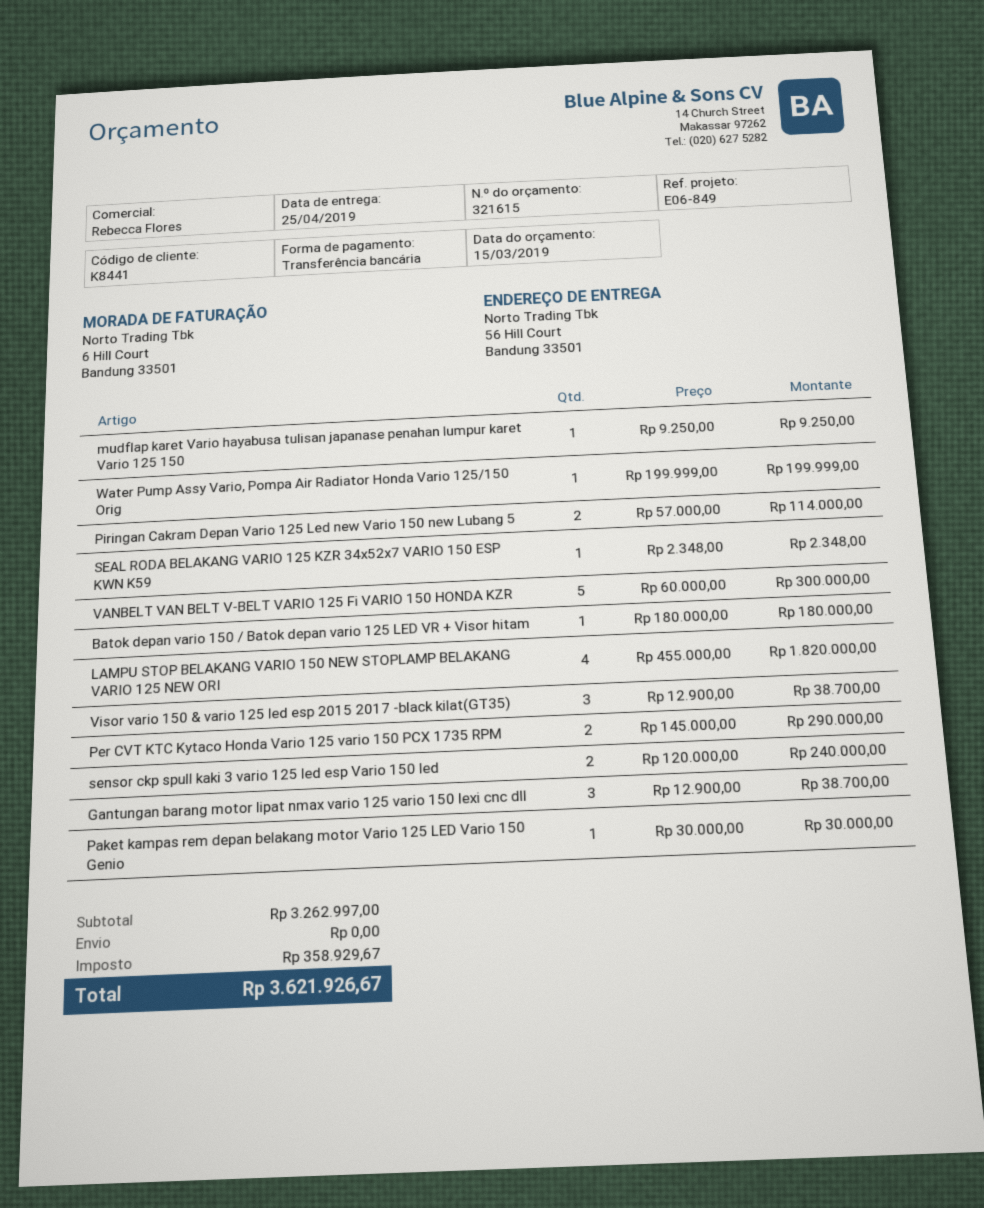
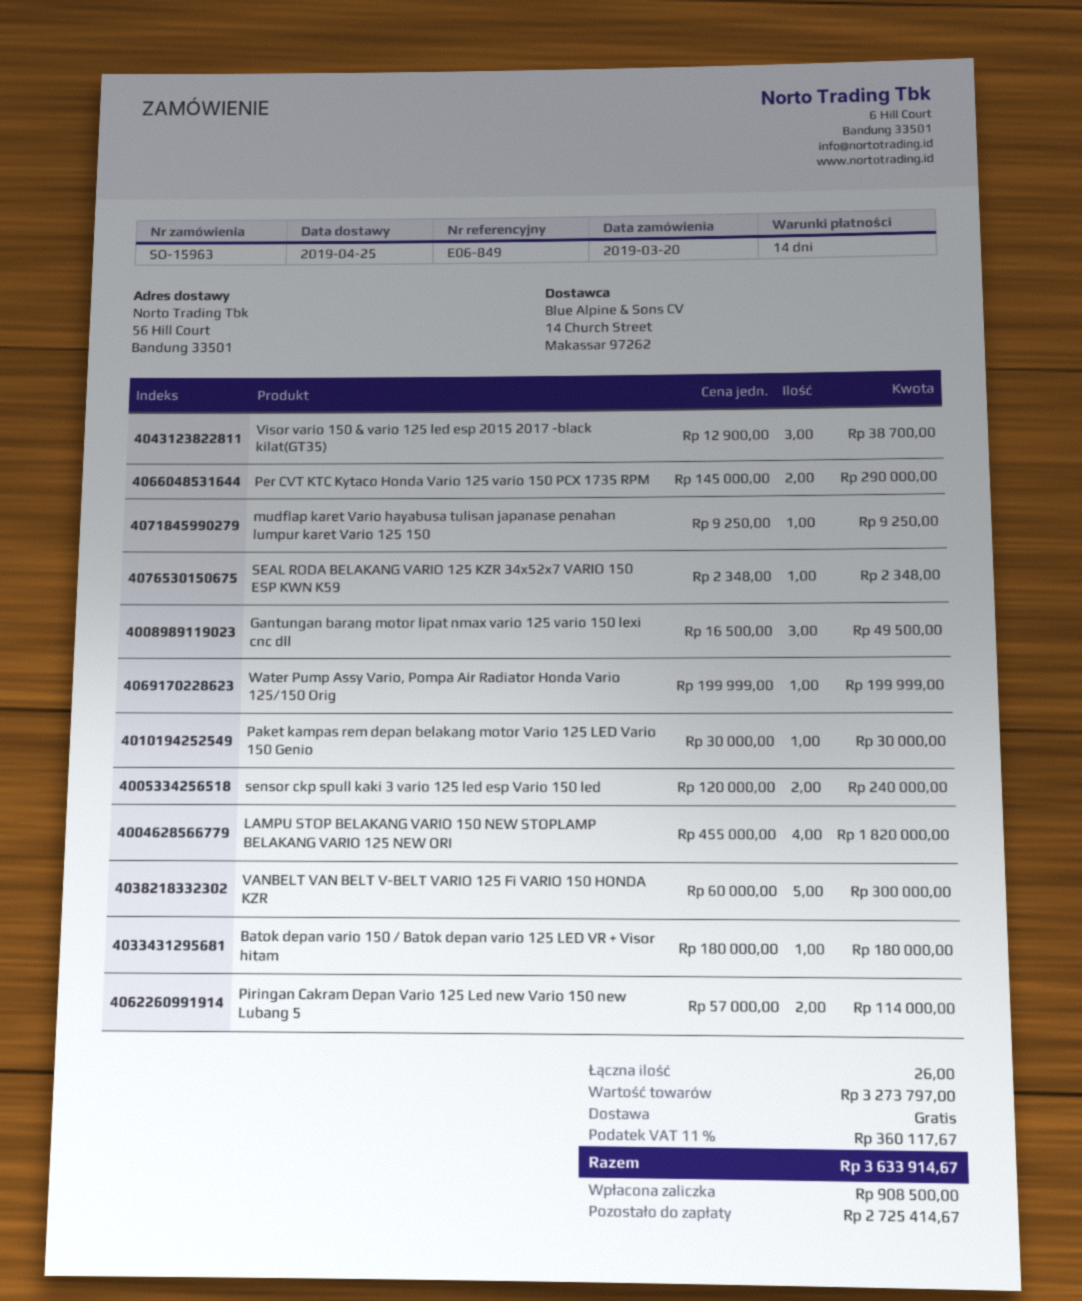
Gantungan barang motor lipat nmax vario 125 vario 150 lexi cnc dll: 3 x 12900.00 = 38700.00 -> 3 x 16500.00 = 49500.00
subtotal: 3262997.00 -> 3273797.00
tax: 358929.67 -> 360117.67
total: 3621926.67 -> 3633914.67

